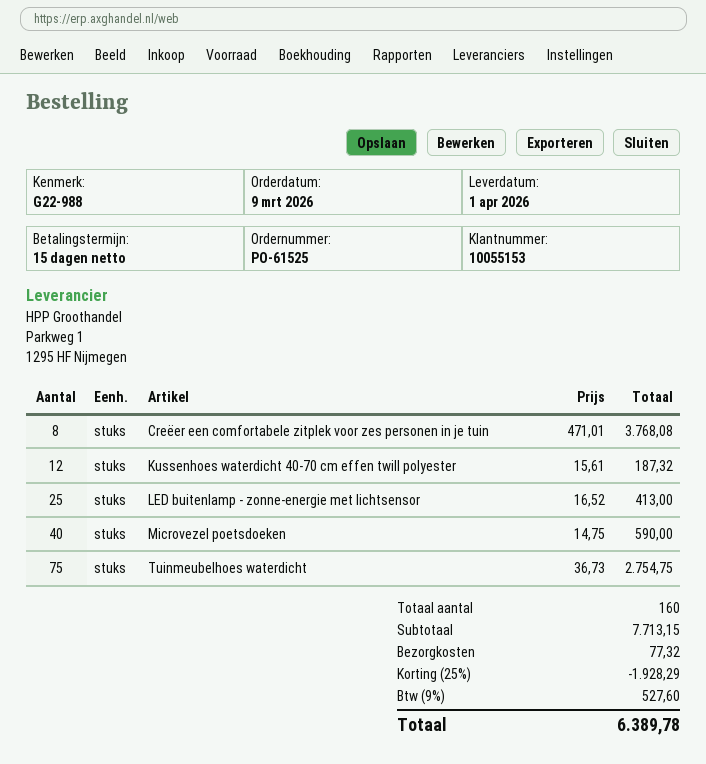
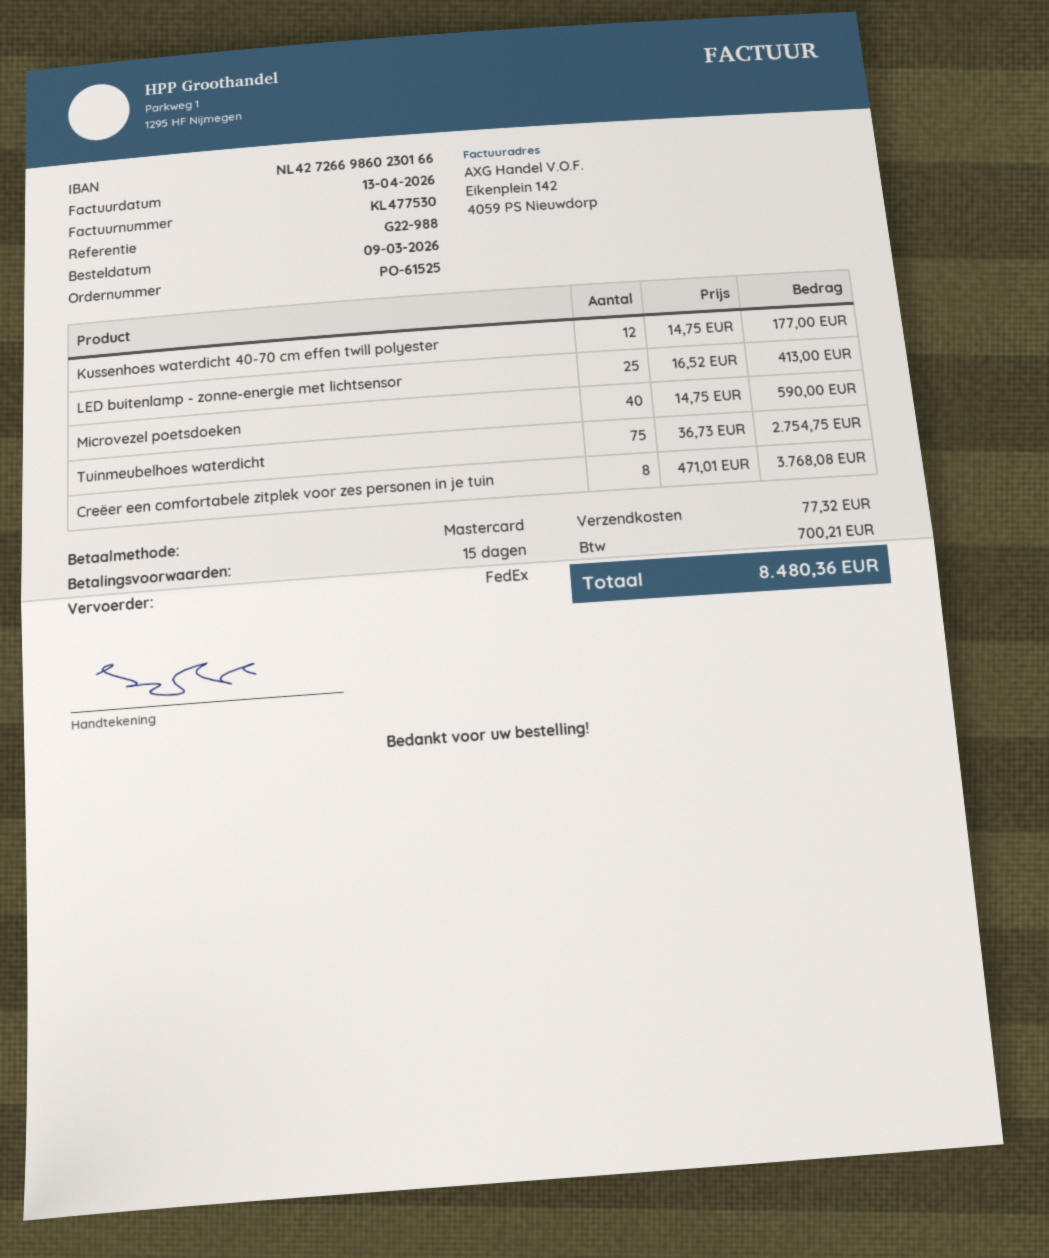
Kussenhoes waterdicht 40-70 cm effen twill polyester: 12 x 15.61 = 187.32 -> 12 x 14.75 = 177.00
discount: 25% = 1928.29 -> none
tax: 527.60 -> 700.21
total: 6389.78 -> 8480.36

